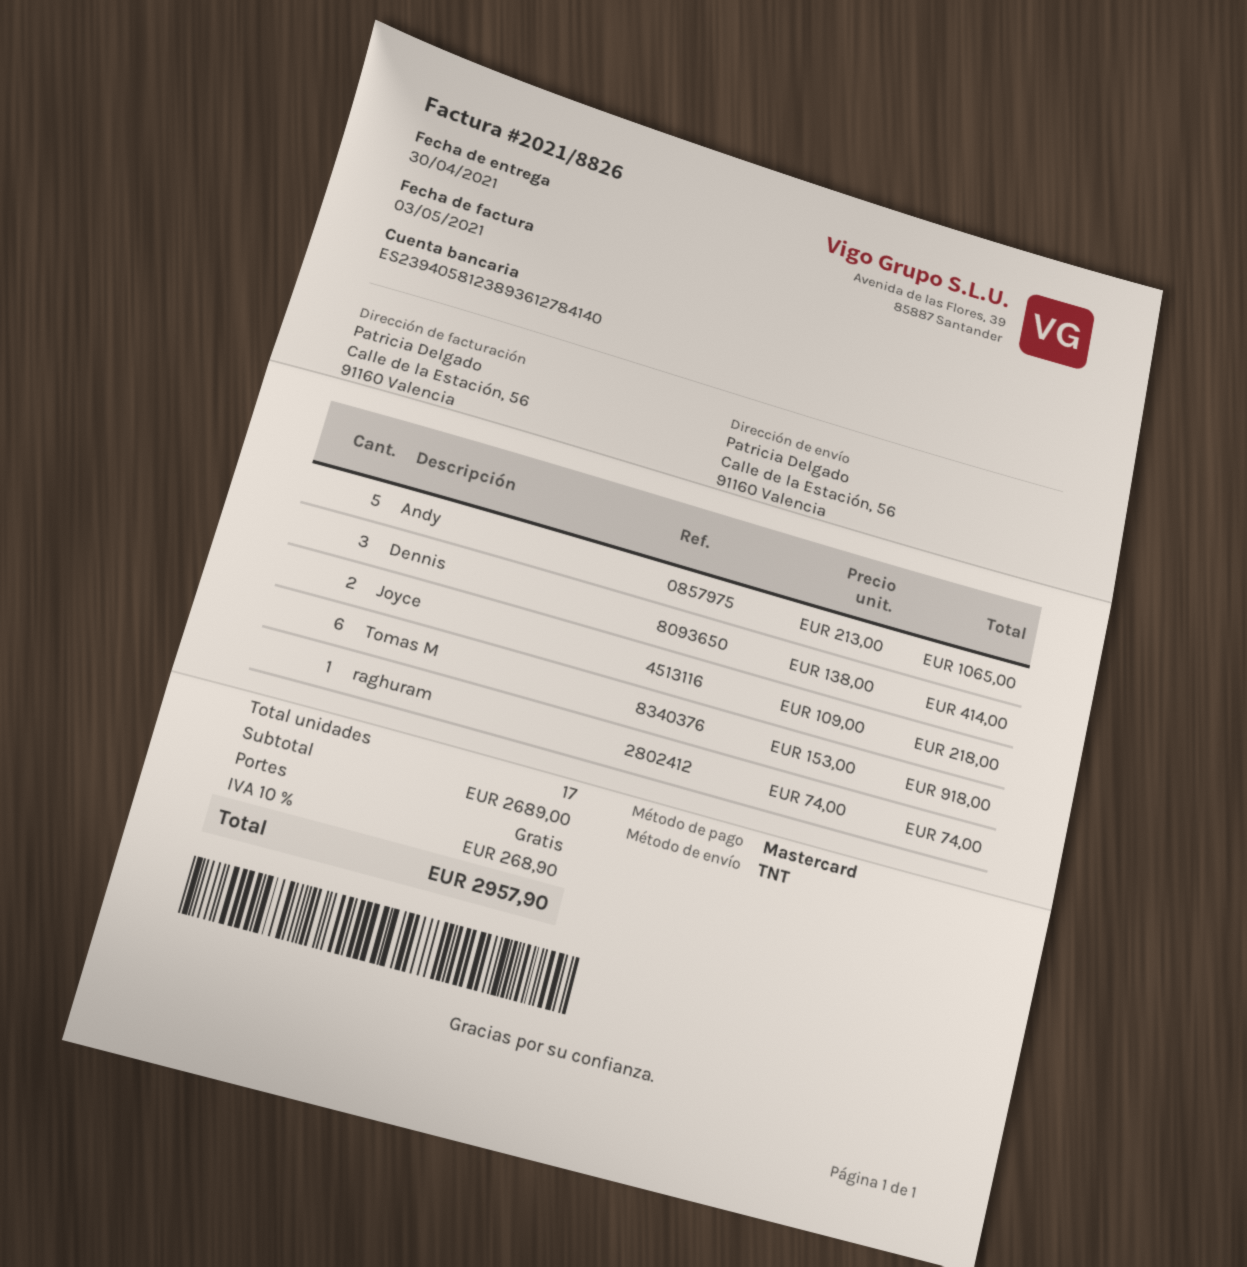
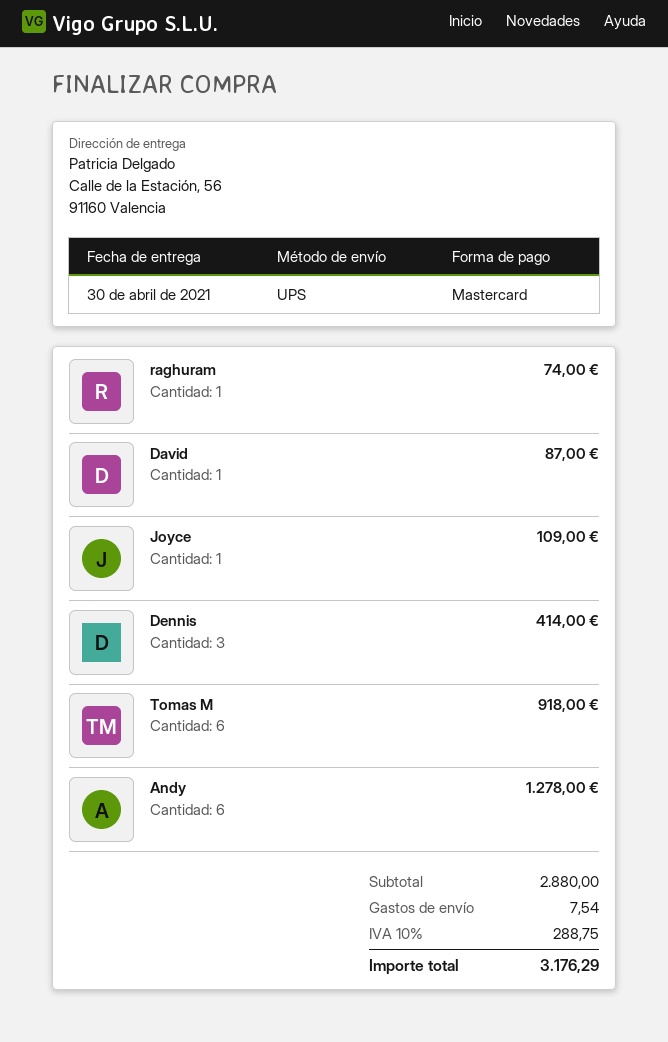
shipping method: TNT -> UPS
Andy: 5 for 1065.00 -> 6 for 1278.00
Joyce: 2 for 218.00 -> 1 for 109.00
David: none -> 1 for 87.00
subtotal: 2689.00 -> 2880.00
shipping: 0.00 -> 7.54
tax: 10% = 268.90 -> 10% = 288.75
total: 2957.90 -> 3176.29

